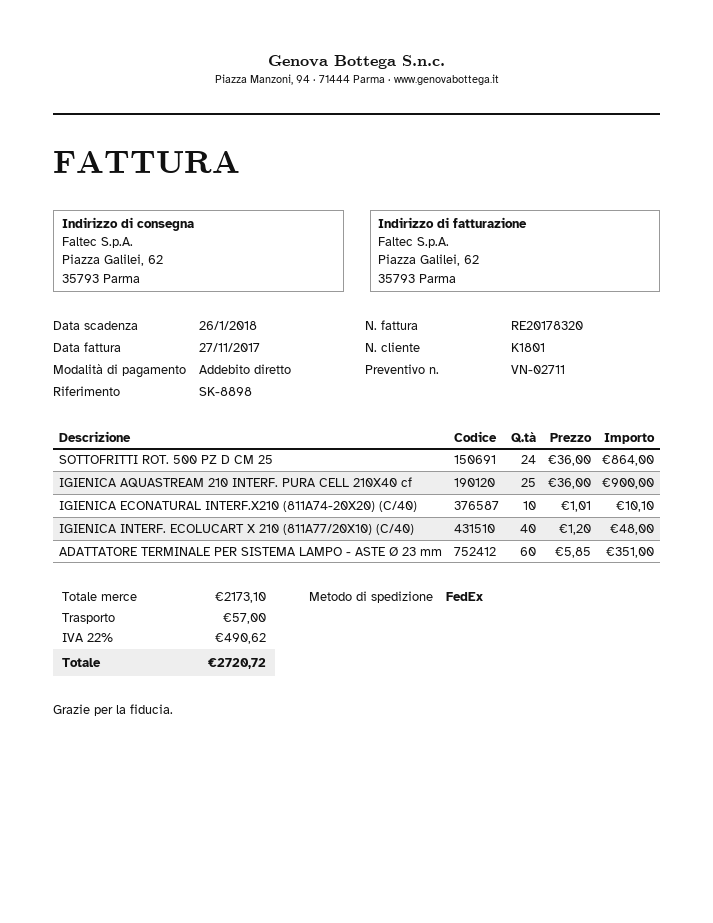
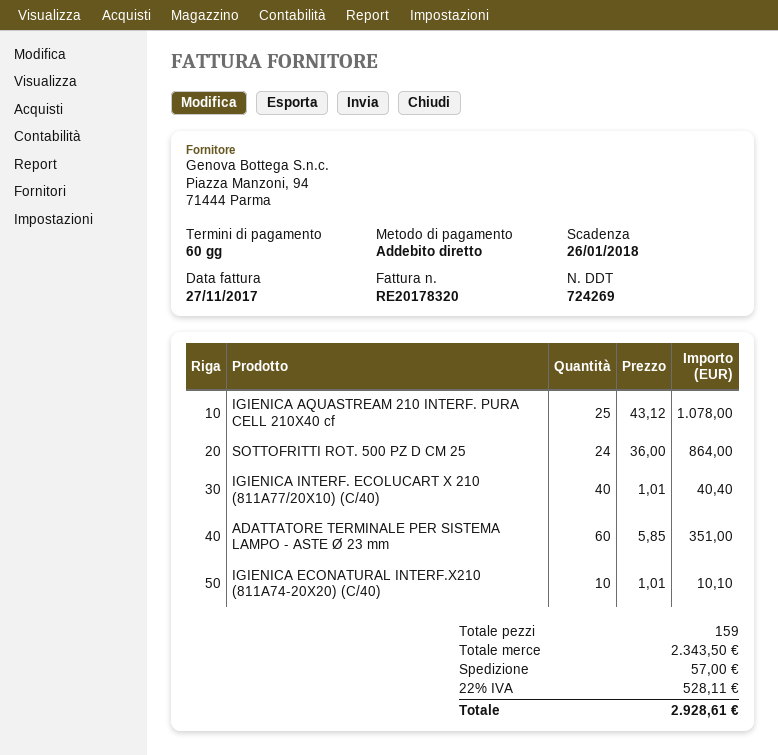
IGIENICA AQUASTREAM 210 INTERF. PURA CELL 210X40 cf: 25 x 36.00 = 900.00 -> 25 x 43.12 = 1078.00
IGIENICA INTERF. ECOLUCART X 210 (811A77/20X10) (C/40): 40 x 1.20 = 48.00 -> 40 x 1.01 = 40.40
subtotal: 2173.10 -> 2343.50
tax: 22% = 490.62 -> 22% = 528.11
total: 2720.72 -> 2928.61

